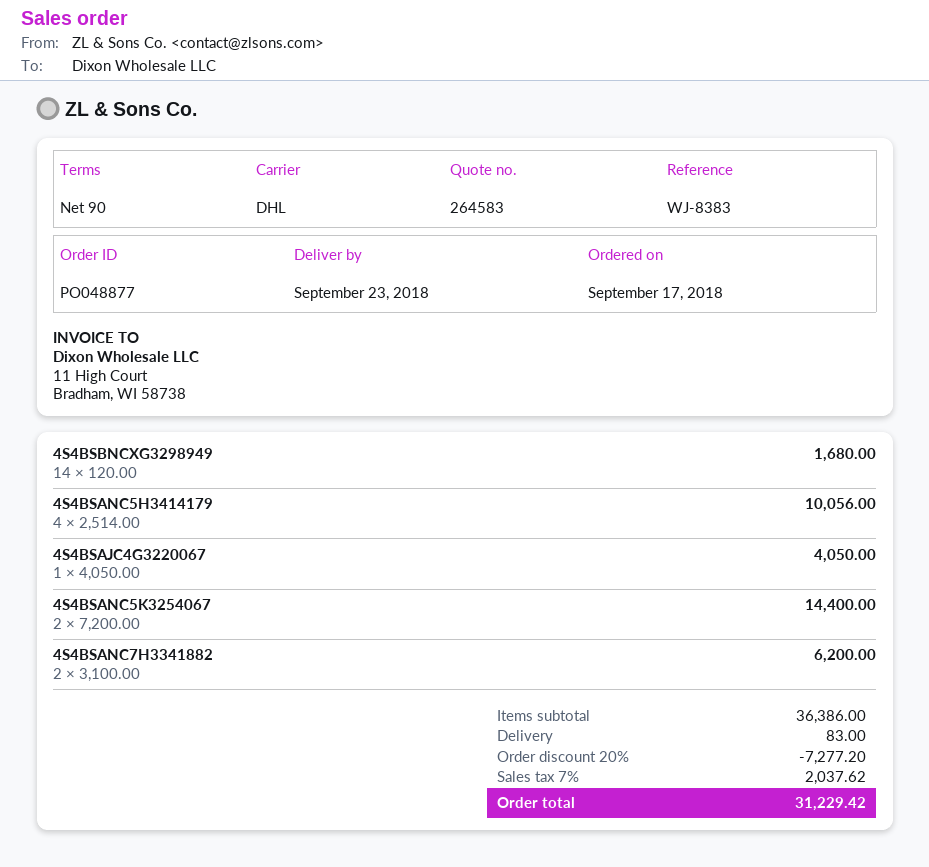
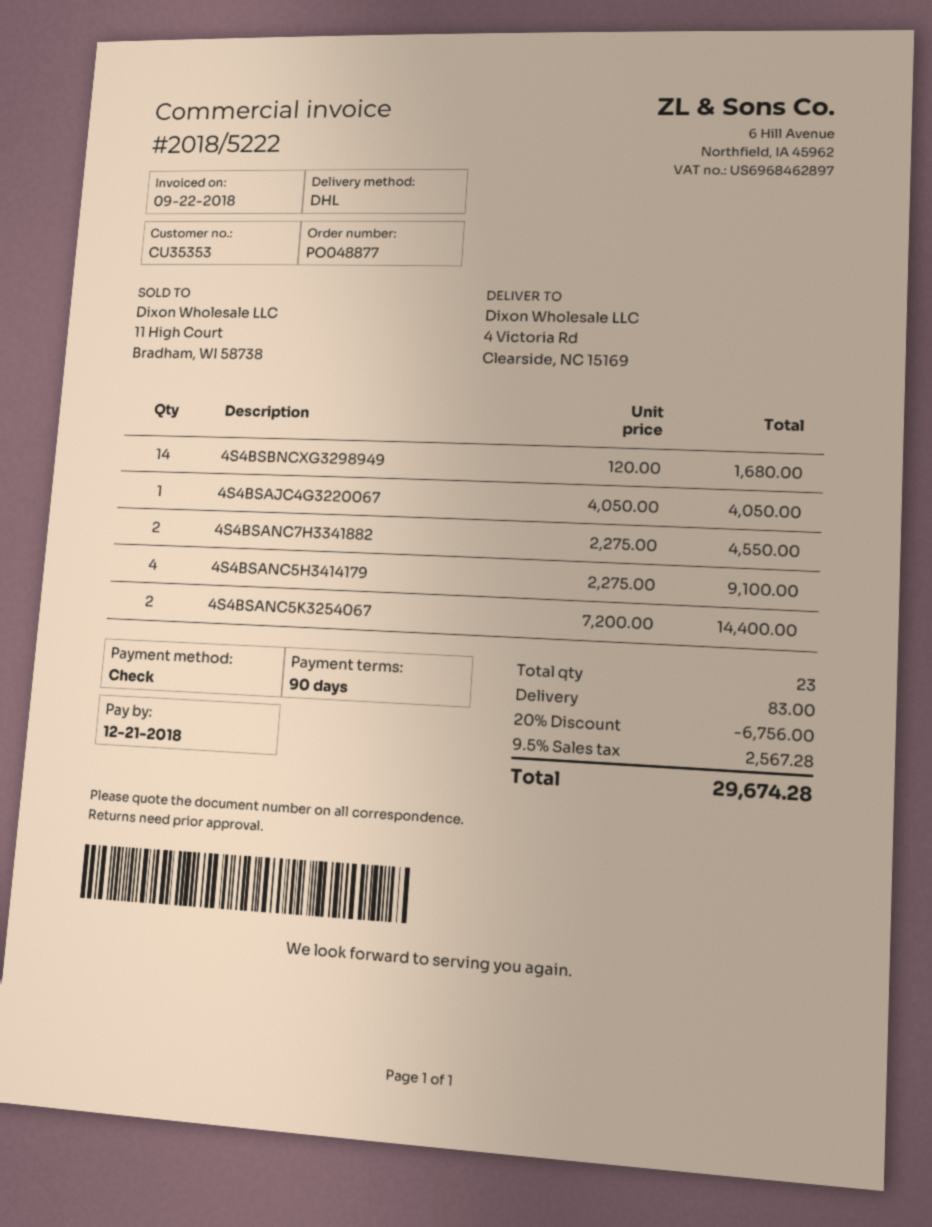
4S4BSANC5H3414179: 4 x 2514.00 = 10056.00 -> 4 x 2275.00 = 9100.00
4S4BSANC7H3341882: 2 x 3100.00 = 6200.00 -> 2 x 2275.00 = 4550.00
discount: 20% = 7277.20 -> 20% = 6756.00
tax: 7% = 2037.62 -> 9.5% = 2567.28
total: 31229.42 -> 29674.28

